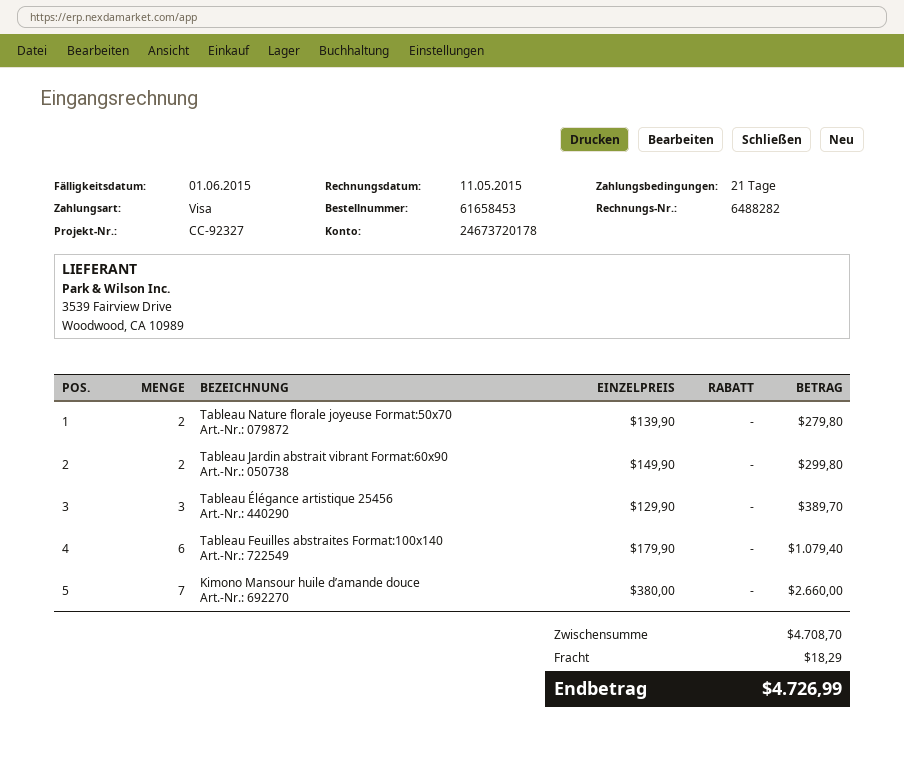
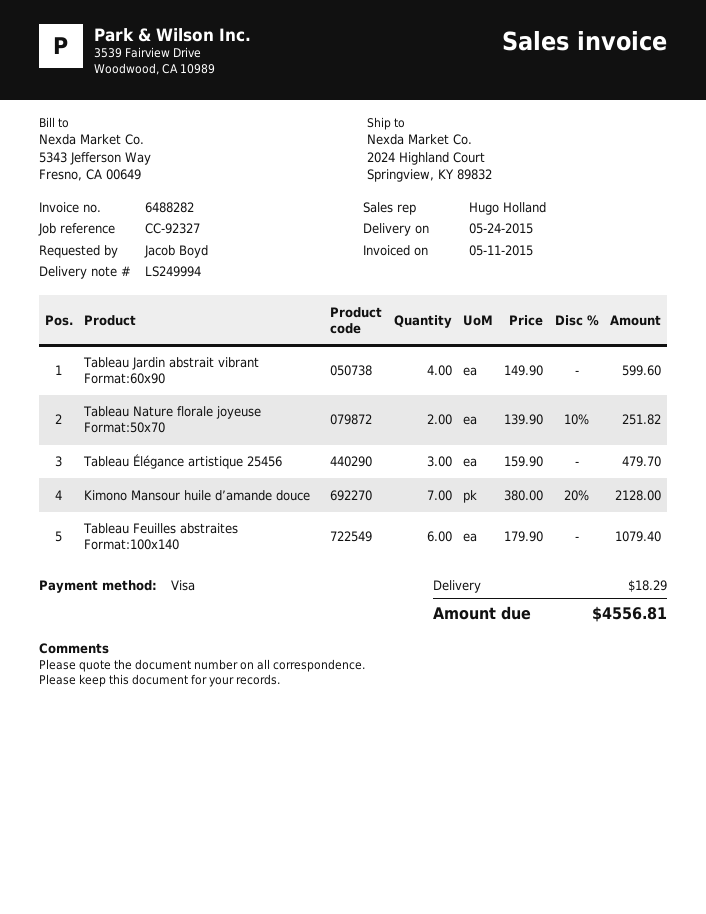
Tableau Nature florale joyeuse Format:50x70: 2 x 139.90 = 279.80 -> 2 x 139.90 - 10% = 251.82
Tableau Jardin abstrait vibrant Format:60x90: 2 x 149.90 = 299.80 -> 4 x 149.90 = 599.60
Tableau Élégance artistique 25456: 3 x 129.90 = 389.70 -> 3 x 159.90 = 479.70
Kimono Mansour huile d’amande douce: 7 x 380.00 = 2660.00 -> 7 x 380.00 - 20% = 2128.00
total: 4726.99 -> 4556.81

